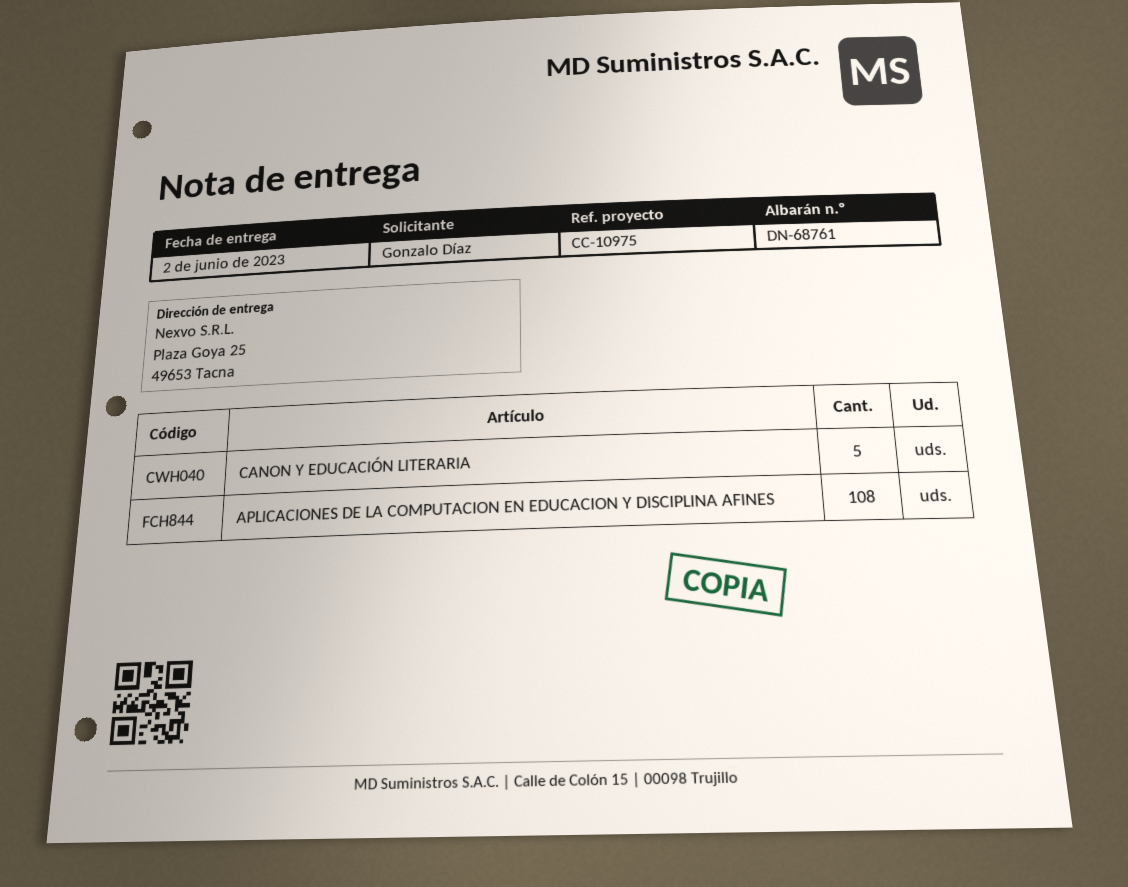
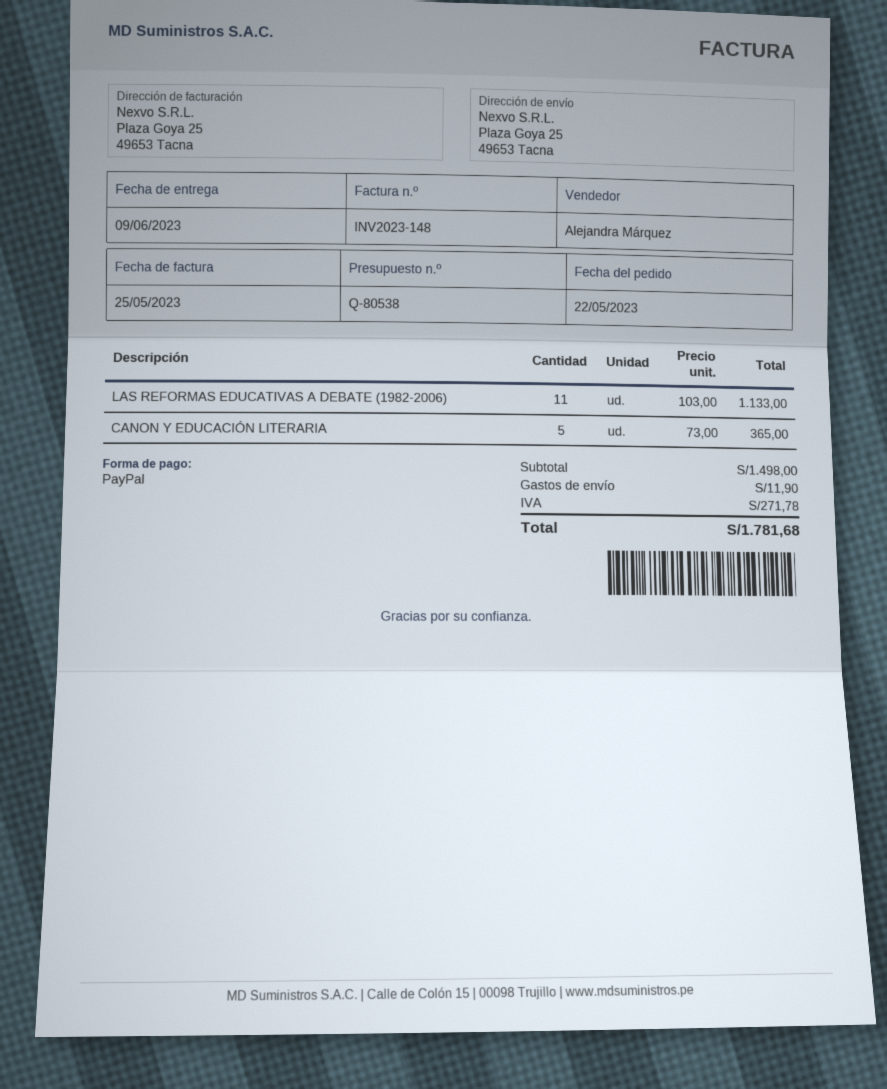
delivery date: 2023-06-02 -> 2023-06-09
APLICACIONES DE LA COMPUTACION EN EDUCACION Y DISCIPLINA AFINES: 108 -> none
LAS REFORMAS EDUCATIVAS A DEBATE (1982-2006): none -> 11

